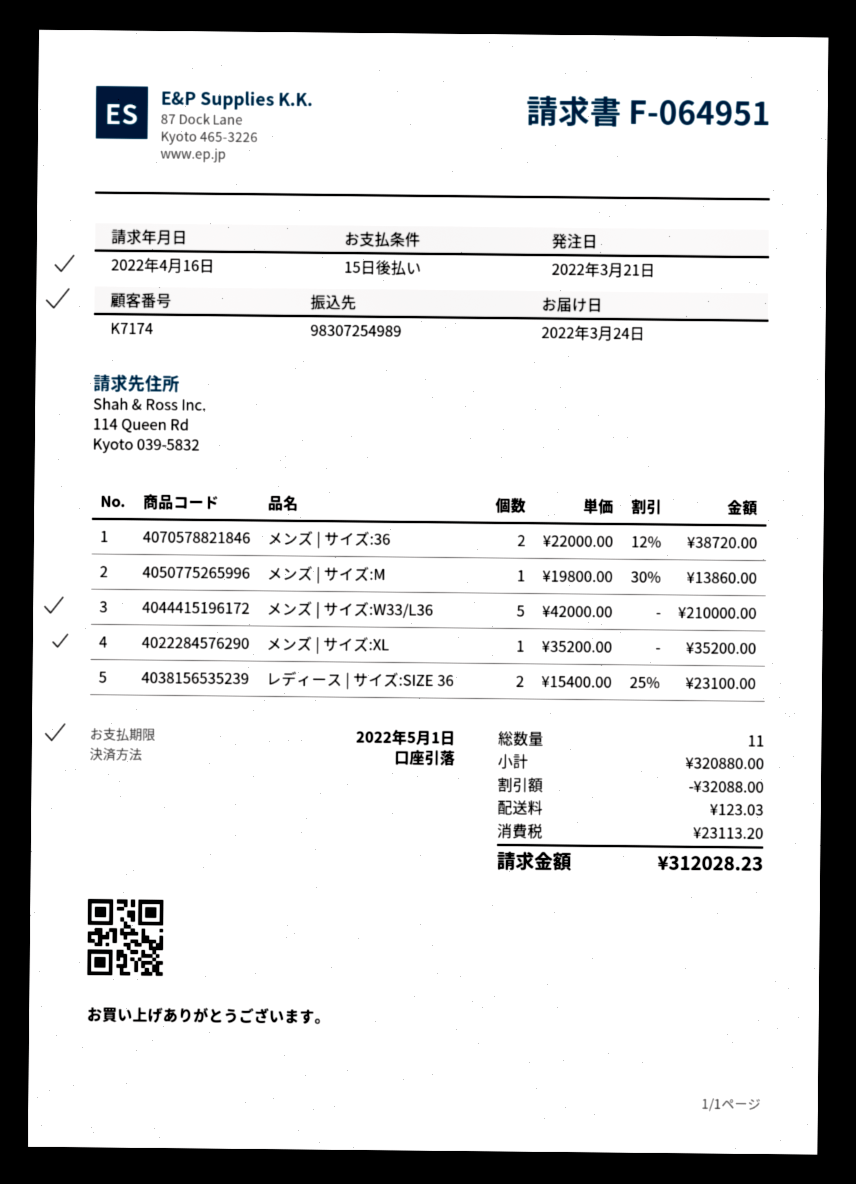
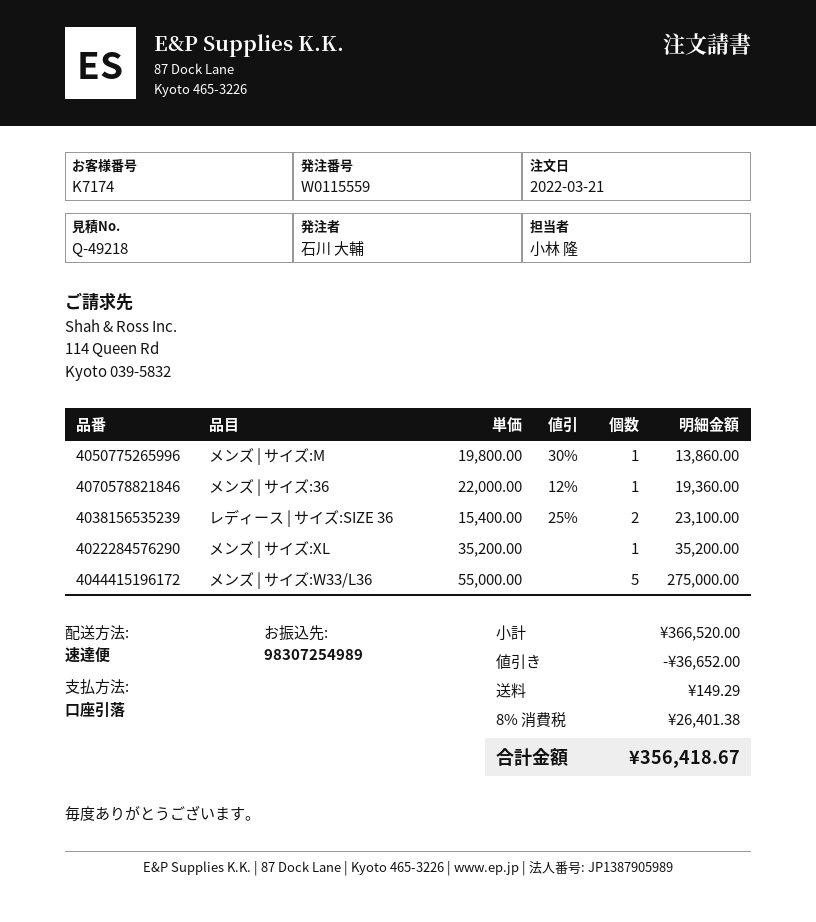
メンズ | サイズ:36: 2 x 22000.00 - 12% = 38720.00 -> 1 x 22000.00 - 12% = 19360.00
メンズ | サイズ:W33/L36: 5 x 42000.00 = 210000.00 -> 5 x 55000.00 = 275000.00
subtotal: 320880.00 -> 366520.00
discount: 32088.00 -> 36652.00
shipping: 123.03 -> 149.29
tax: 23113.20 -> 26401.38
total: 312028.23 -> 356418.67

